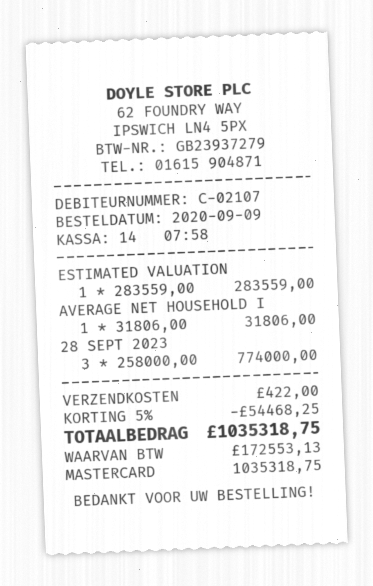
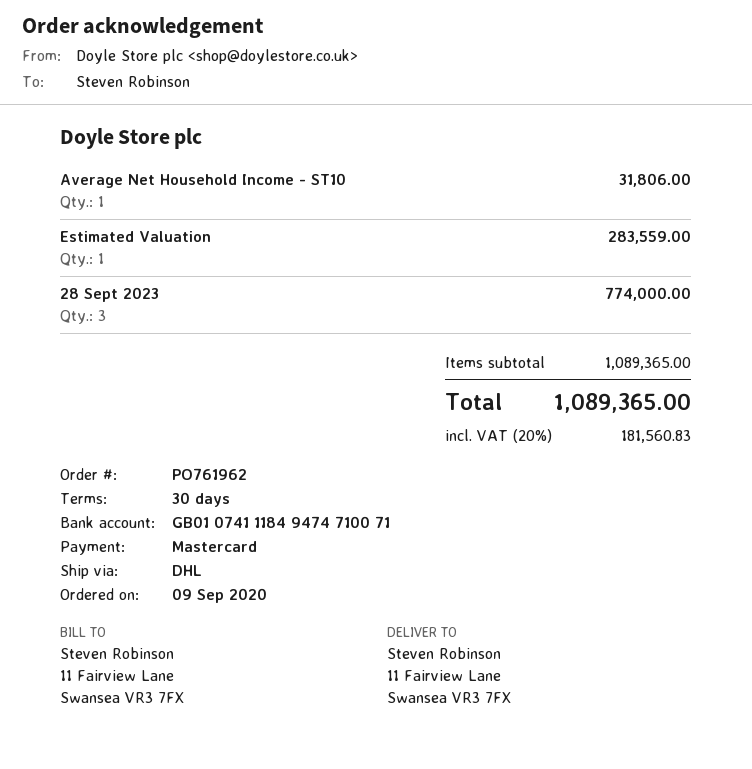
discount: 5% = 54468.25 -> none
shipping: 422.00 -> none
tax: 172553.13 -> 181560.83
total: 1035318.75 -> 1089365.00

